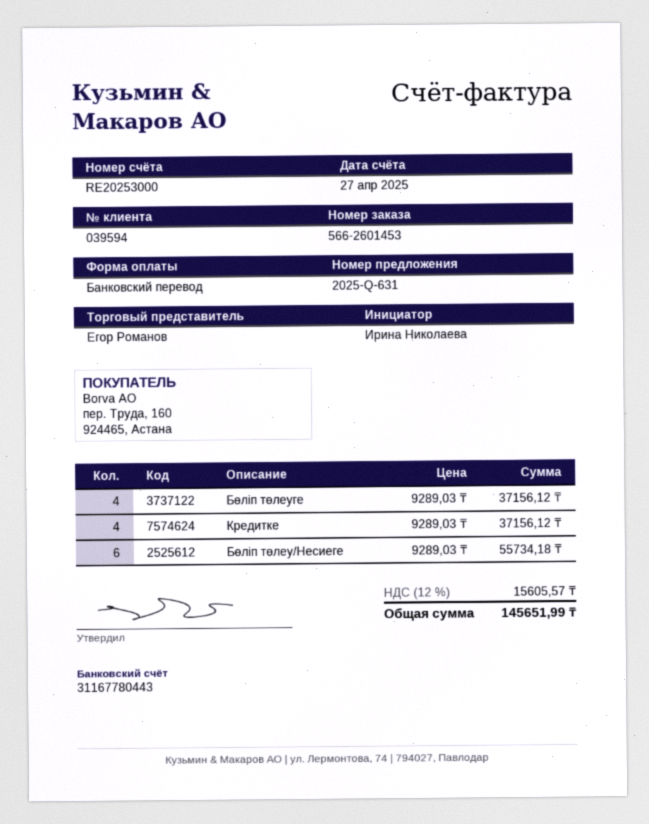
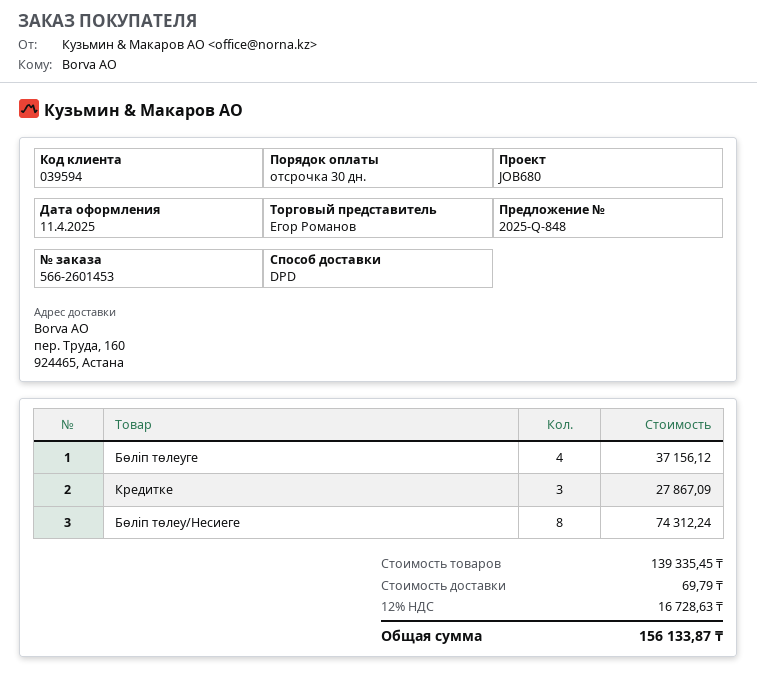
quote number: 2025-Q-631 -> 2025-Q-848
Кредитке: 4 for 37156.12 -> 3 for 27867.09
Бөліп төлеу/Несиеге: 6 for 55734.18 -> 8 for 74312.24
shipping: none -> 69.79
tax: 12% = 15605.57 -> 12% = 16728.63
total: 145651.99 -> 156133.87

